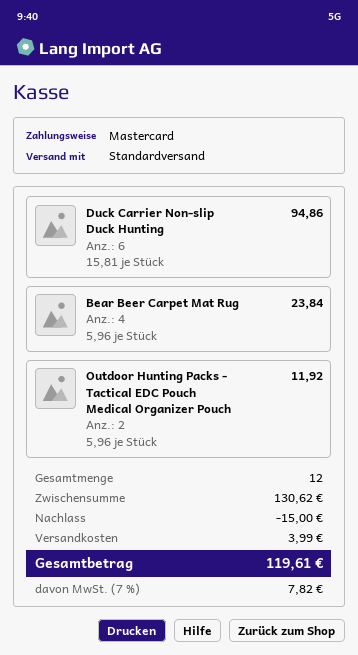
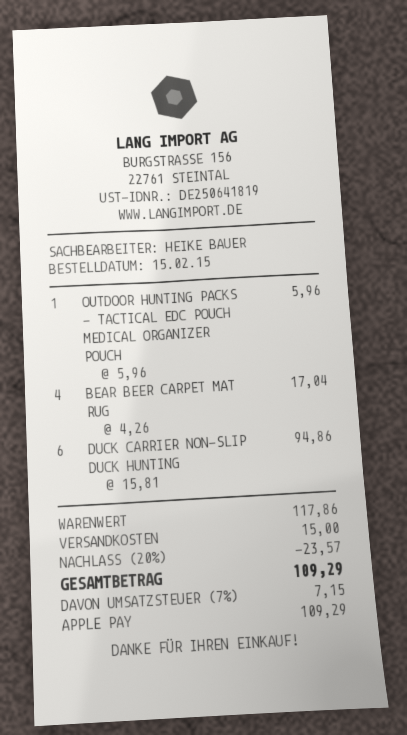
payment method: Mastercard -> Apple Pay
Bear Beer Carpet Mat Rug: 4 x 5.96 = 23.84 -> 4 x 4.26 = 17.04
Outdoor Hunting Packs - Tactical EDC Pouch Medical Organizer Pouch: 2 x 5.96 = 11.92 -> 1 x 5.96 = 5.96
subtotal: 130.62 -> 117.86
discount: 15.00 -> 23.57
shipping: 3.99 -> 15.00
tax: 7% = 7.82 -> 7% = 7.15
total: 119.61 -> 109.29

